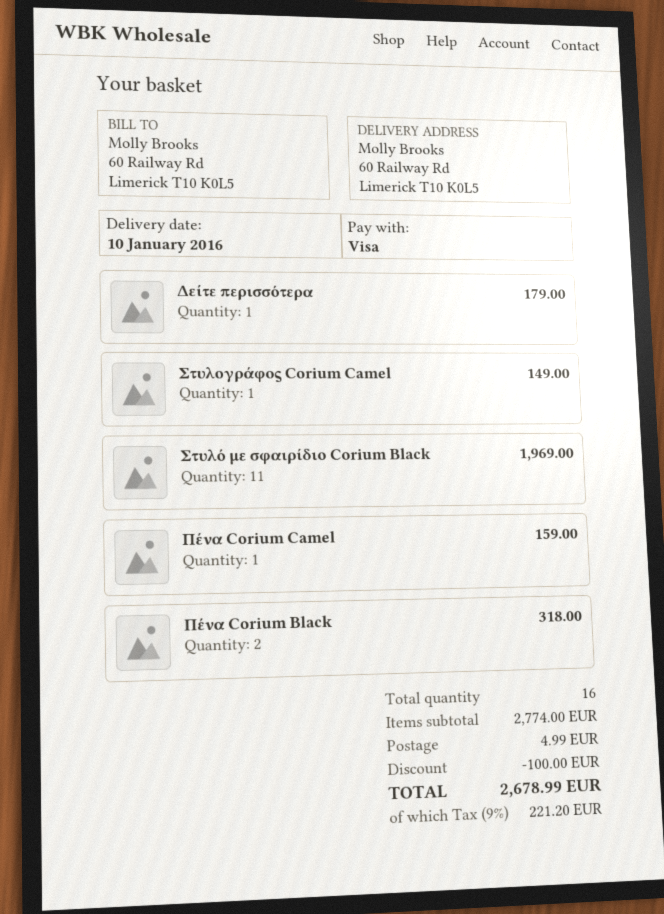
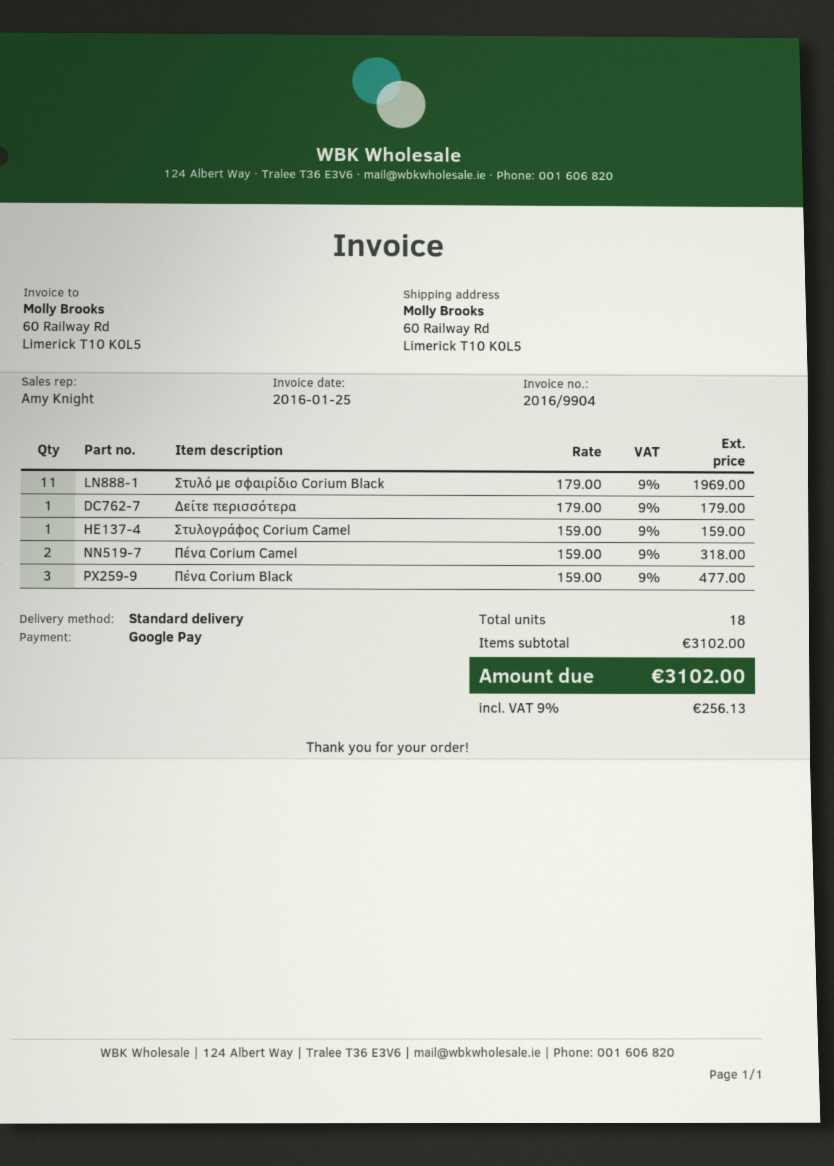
payment method: Visa -> Google Pay
Στυλογράφος Corium Camel: 1 for 149.00 -> 1 for 159.00
Πένα Corium Camel: 1 for 159.00 -> 2 for 318.00
Πένα Corium Black: 2 for 318.00 -> 3 for 477.00
total quantity: 16 -> 18
subtotal: 2774.00 -> 3102.00
discount: 100.00 -> none
shipping: 4.99 -> none
tax: 9% = 221.20 -> 9% = 256.13
total: 2678.99 -> 3102.00

